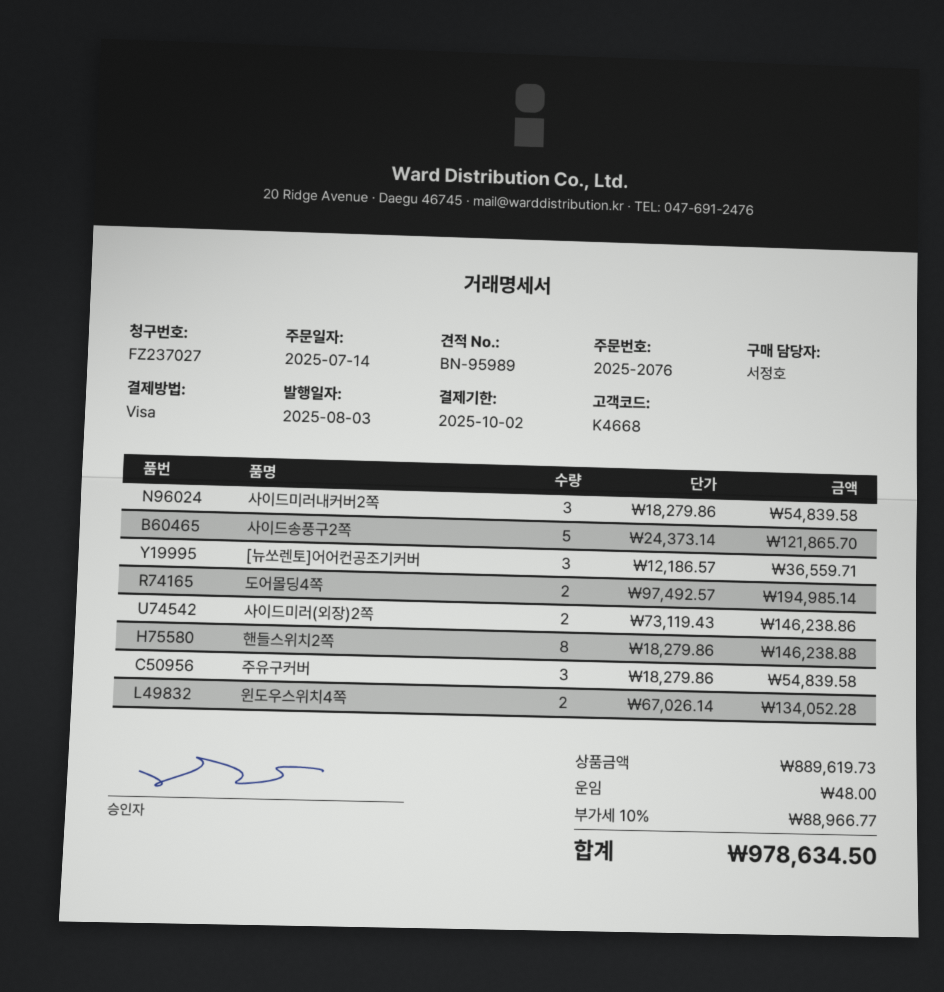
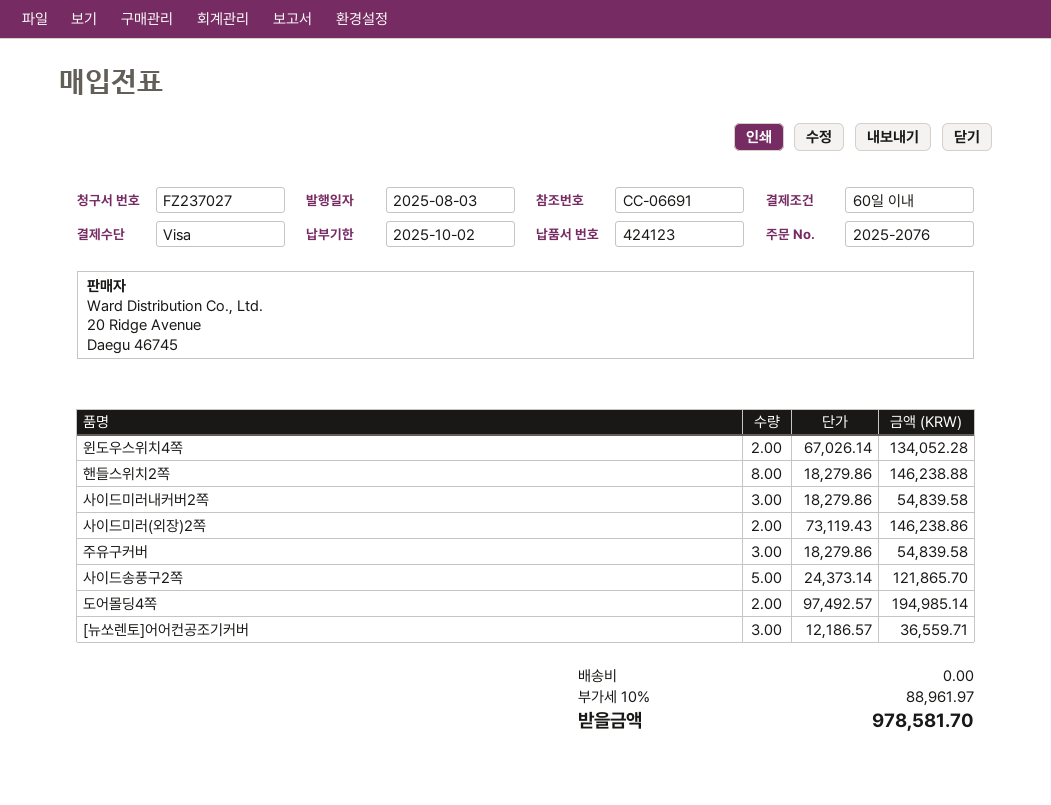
shipping: 48.00 -> 0.00
tax: 10% = 88966.77 -> 10% = 88961.97
total: 978634.50 -> 978581.70

